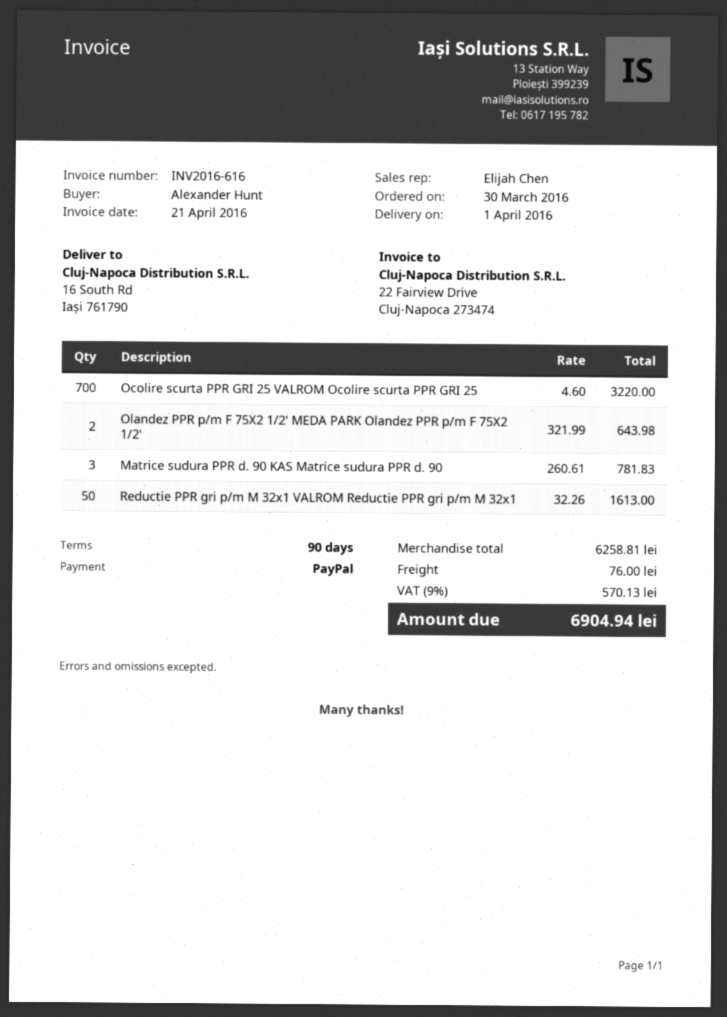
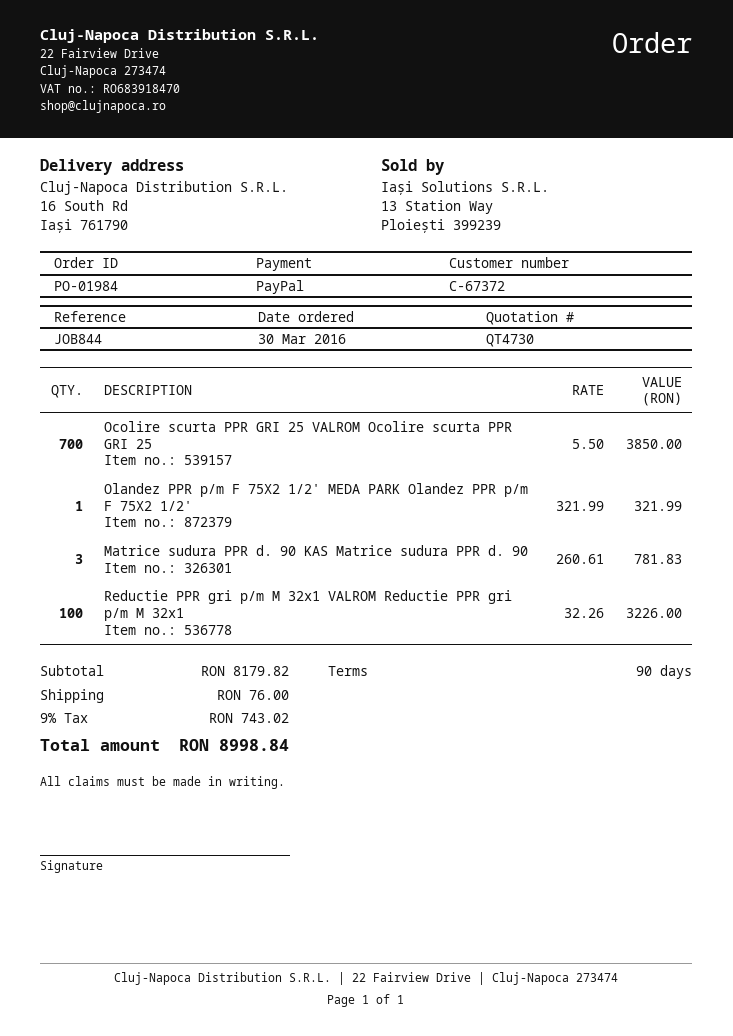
Ocolire scurta PPR GRI 25 VALROM Ocolire scurta PPR GRI 25: 700 x 4.60 = 3220.00 -> 700 x 5.50 = 3850.00
Olandez PPR p/m F 75X2 1/2' MEDA PARK Olandez PPR p/m F 75X2 1/2': 2 x 321.99 = 643.98 -> 1 x 321.99 = 321.99
Reductie PPR gri p/m M 32x1 VALROM Reductie PPR gri p/m M 32x1: 50 x 32.26 = 1613.00 -> 100 x 32.26 = 3226.00
subtotal: 6258.81 -> 8179.82
tax: 9% = 570.13 -> 9% = 743.02
total: 6904.94 -> 8998.84

